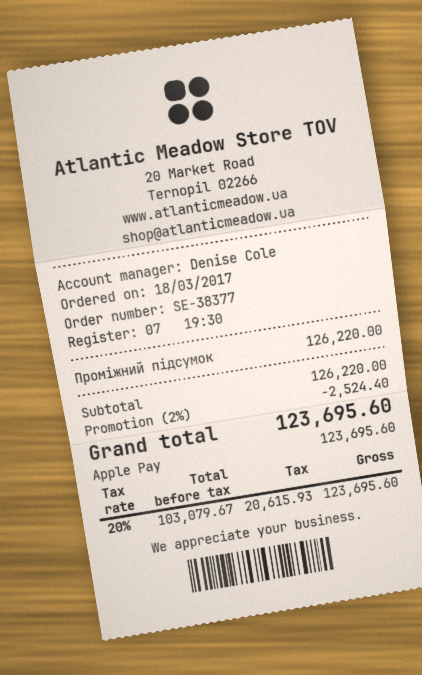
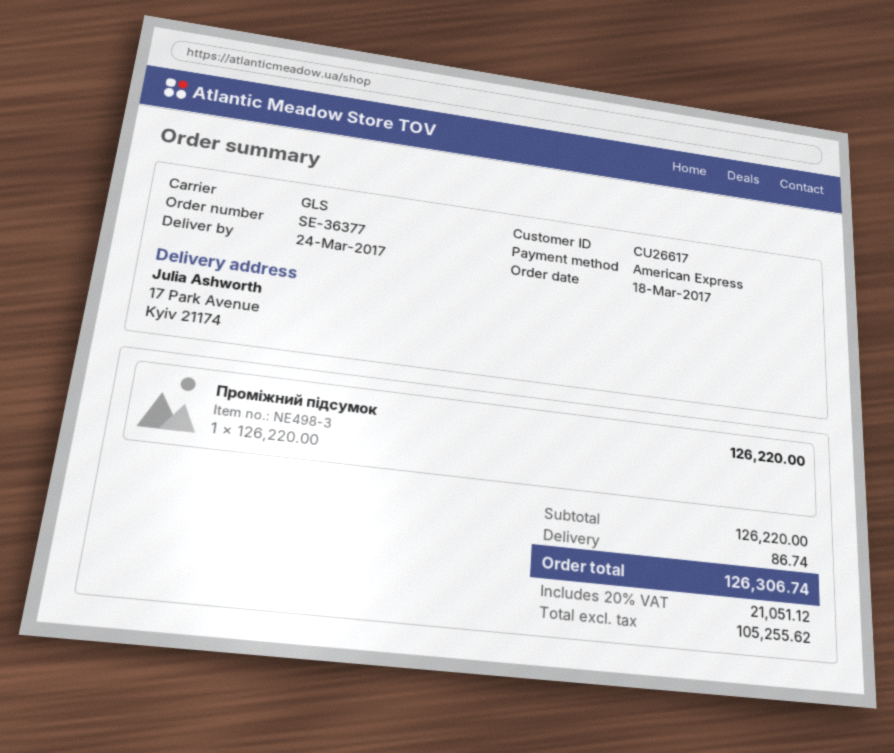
order number: SE-38377 -> SE-36377
payment method: Apple Pay -> American Express
discount: 2% = 2524.40 -> none
shipping: none -> 86.74
net: 103079.67 -> 105255.62
tax: 20% = 20615.93 -> 20% = 21051.12
total: 123695.60 -> 126306.74

